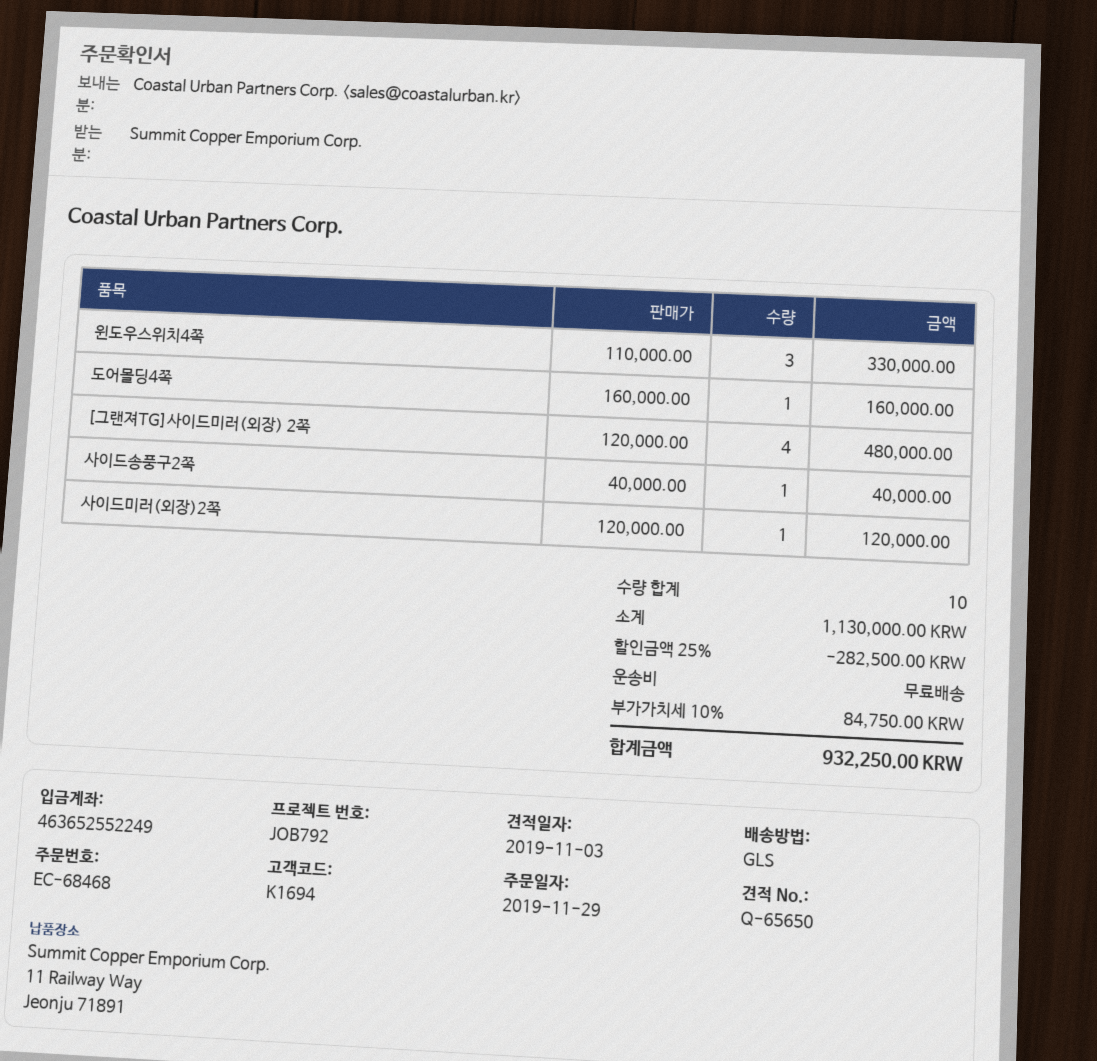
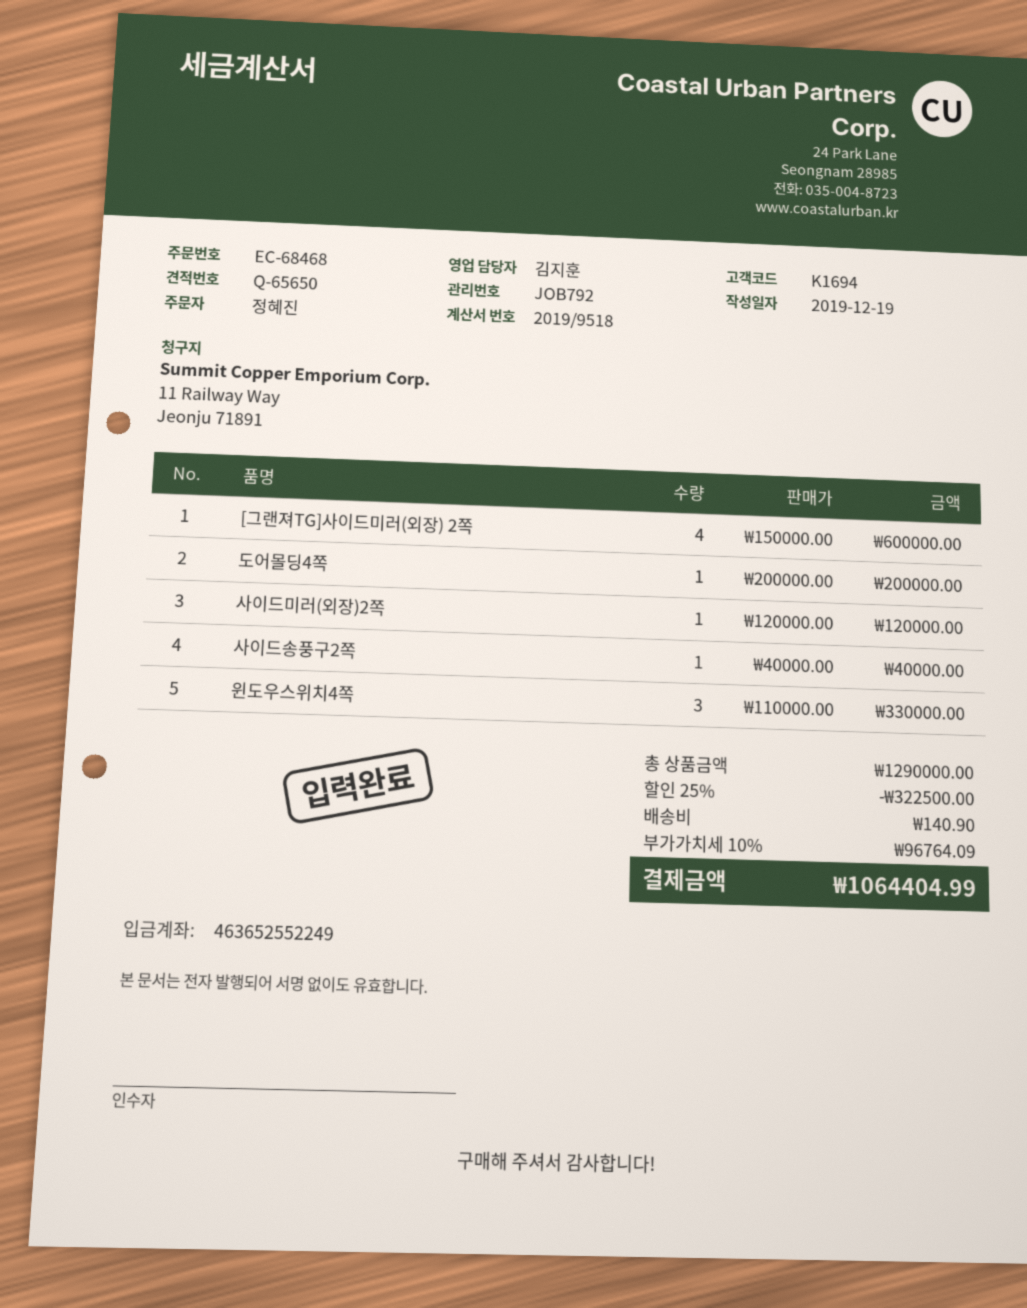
도어몰딩4쪽: 1 x 160000.00 = 160000.00 -> 1 x 200000.00 = 200000.00
[그랜져TG]사이드미러(외장) 2쪽: 4 x 120000.00 = 480000.00 -> 4 x 150000.00 = 600000.00
subtotal: 1130000.00 -> 1290000.00
discount: 25% = 282500.00 -> 25% = 322500.00
shipping: 0.00 -> 140.90
tax: 10% = 84750.00 -> 10% = 96764.09
total: 932250.00 -> 1064404.99

